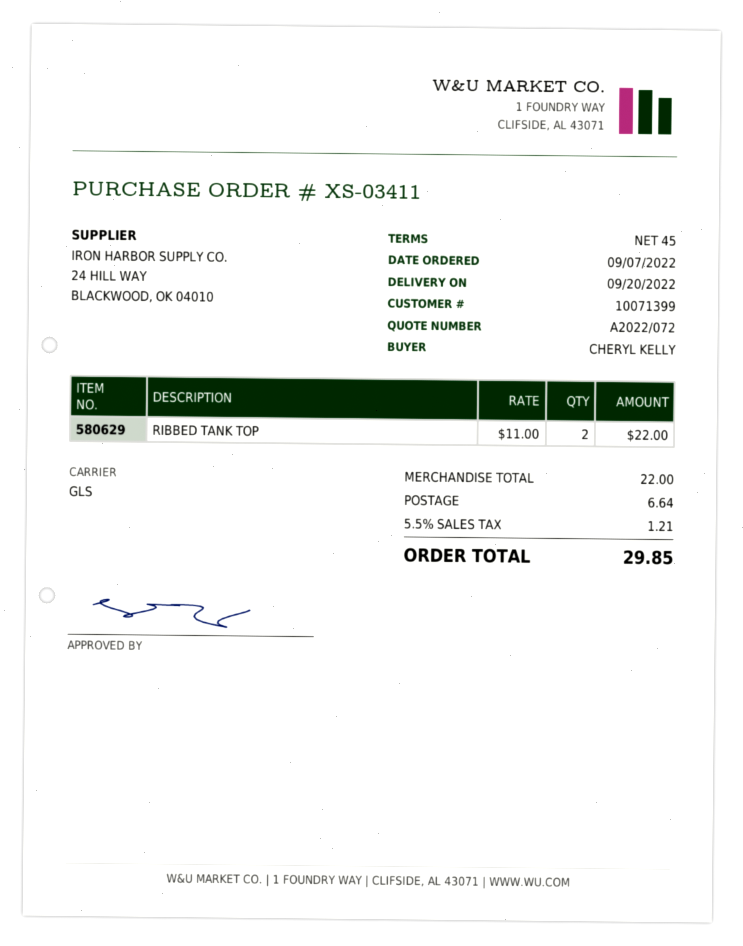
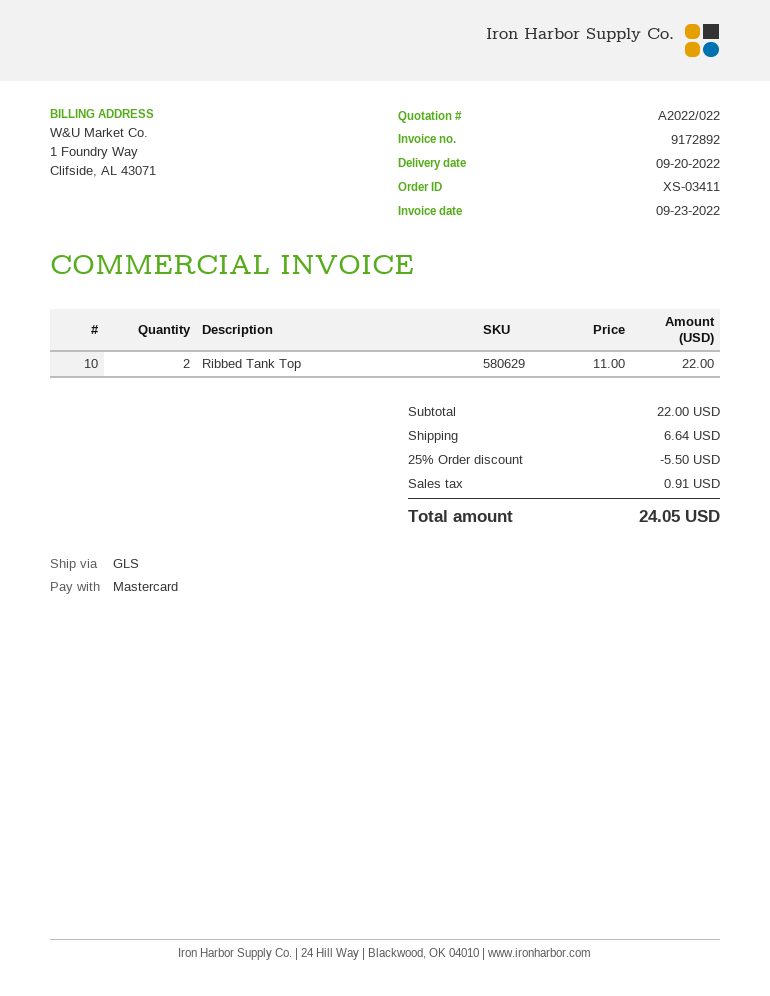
quote number: A2022/072 -> A2022/022
discount: none -> 25% = 5.50
tax: 1.21 -> 0.91
total: 29.85 -> 24.05

